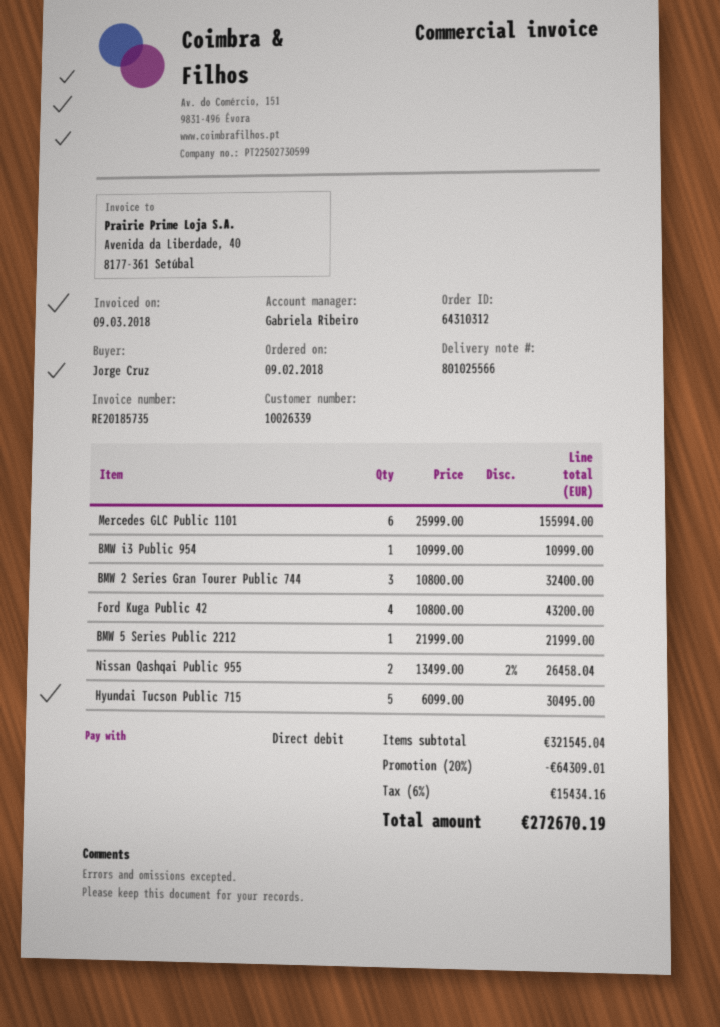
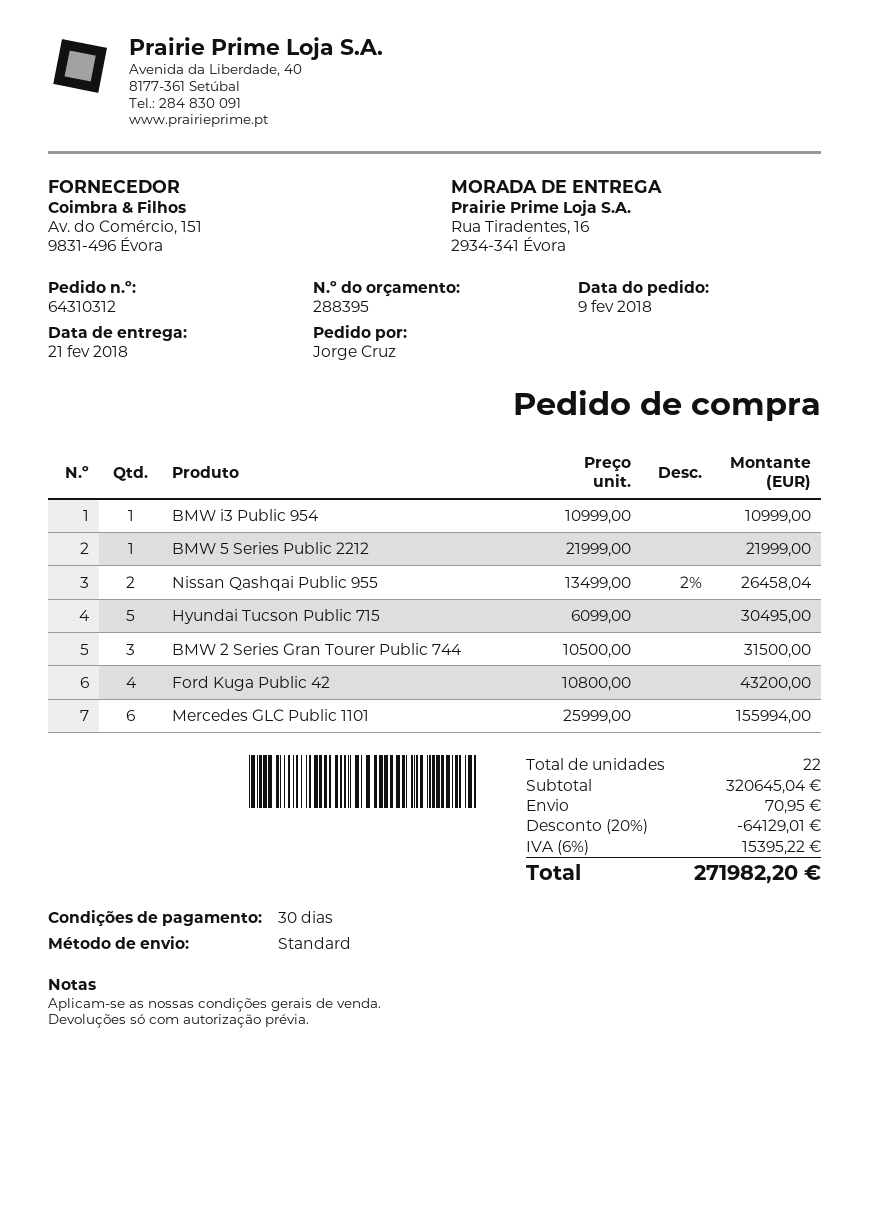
BMW 2 Series Gran Tourer Public 744: 3 x 10800.00 = 32400.00 -> 3 x 10500.00 = 31500.00
subtotal: 321545.04 -> 320645.04
discount: 20% = 64309.01 -> 20% = 64129.01
shipping: none -> 70.95
tax: 6% = 15434.16 -> 6% = 15395.22
total: 272670.19 -> 271982.20

